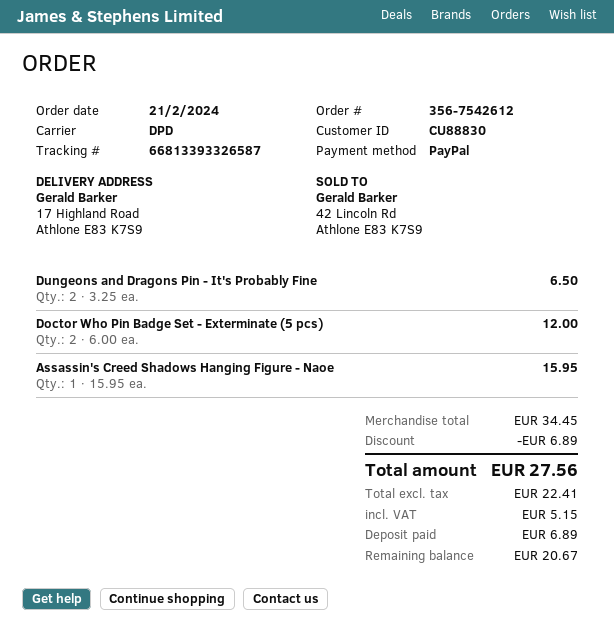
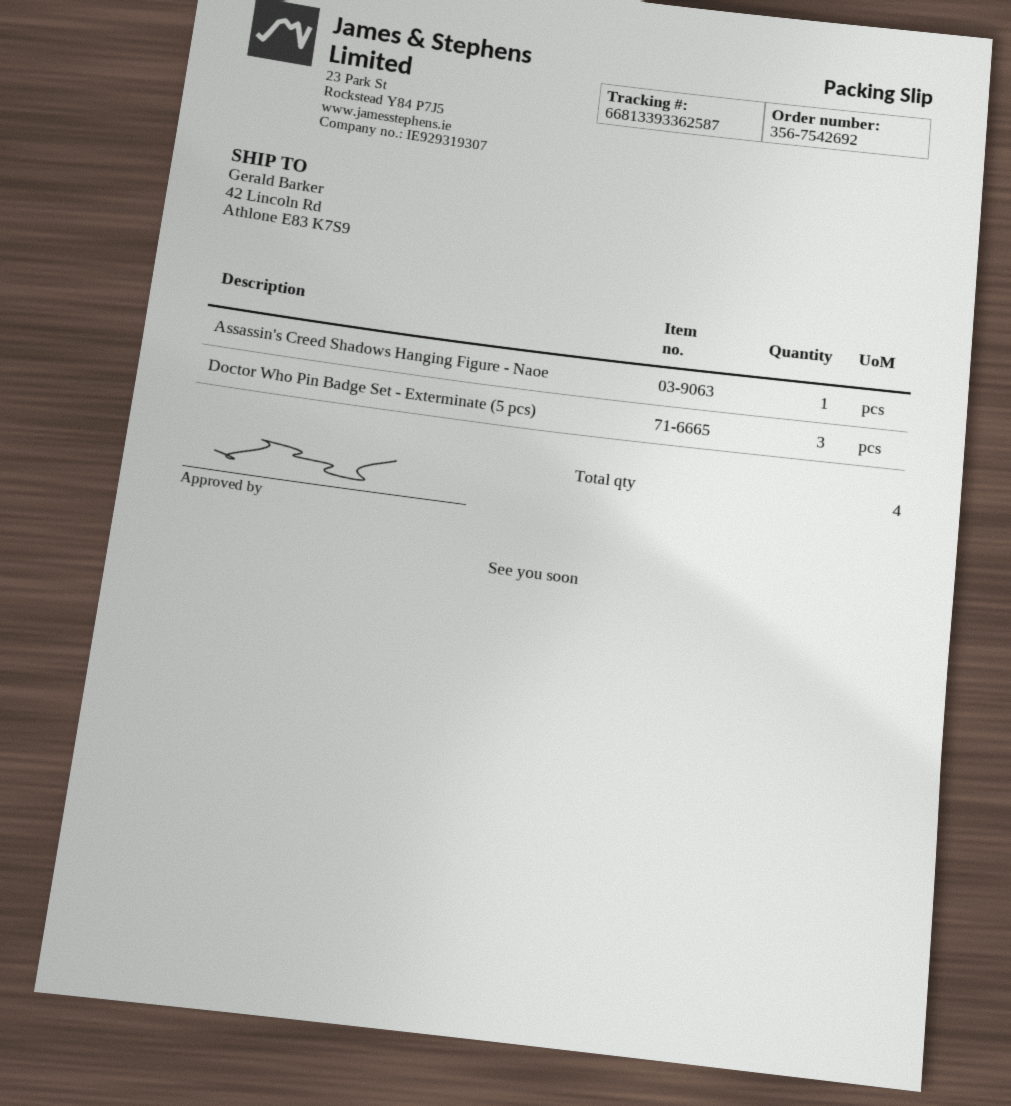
order number: 356-7542612 -> 356-7542692
tracking number: 66813393326587 -> 66813393362587
ship to: 17 Highland Road, Athlone E83 K7S9 -> 42 Lincoln Rd, Athlone E83 K7S9
Dungeons and Dragons Pin - It's Probably Fine: 2 -> none
Doctor Who Pin Badge Set - Exterminate (5 pcs): 2 -> 3

